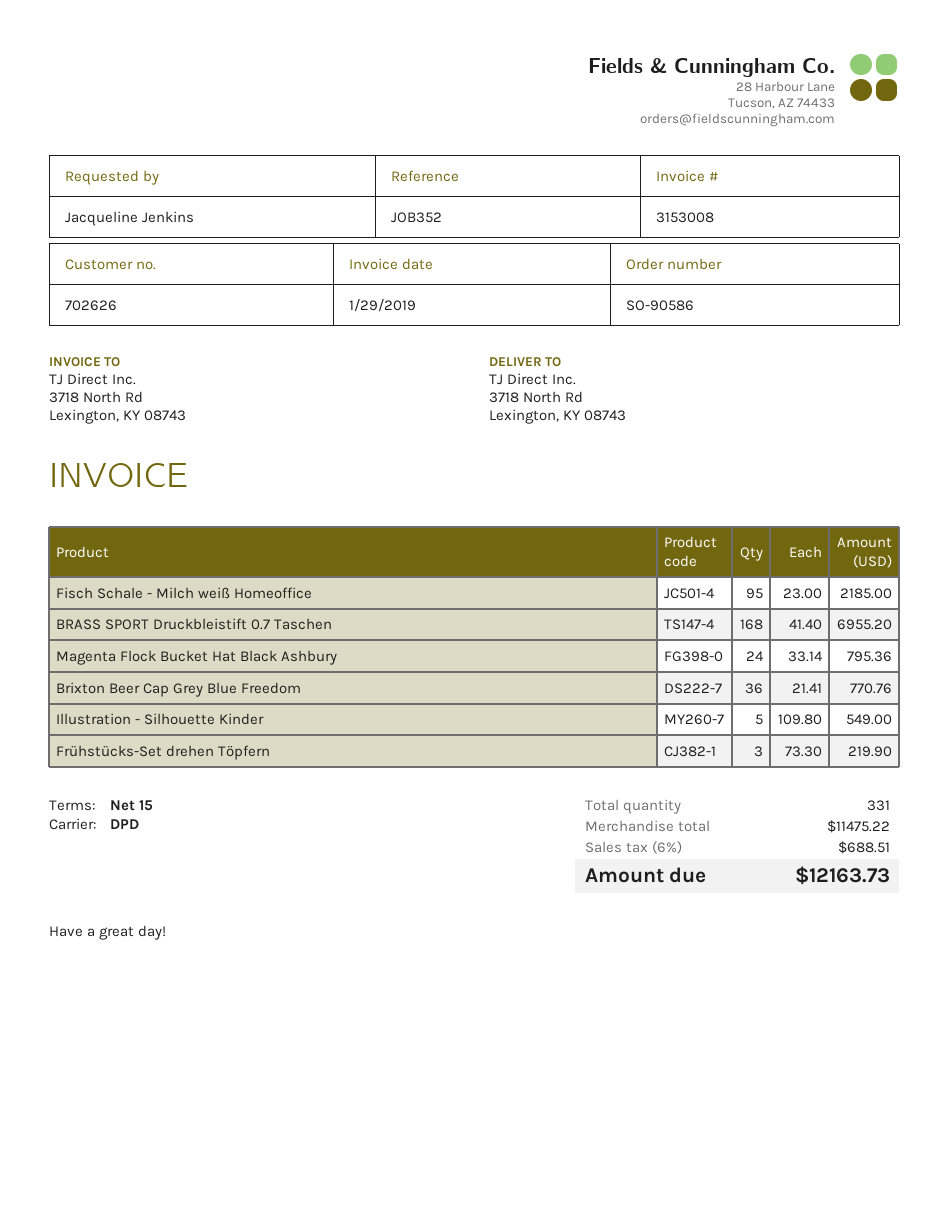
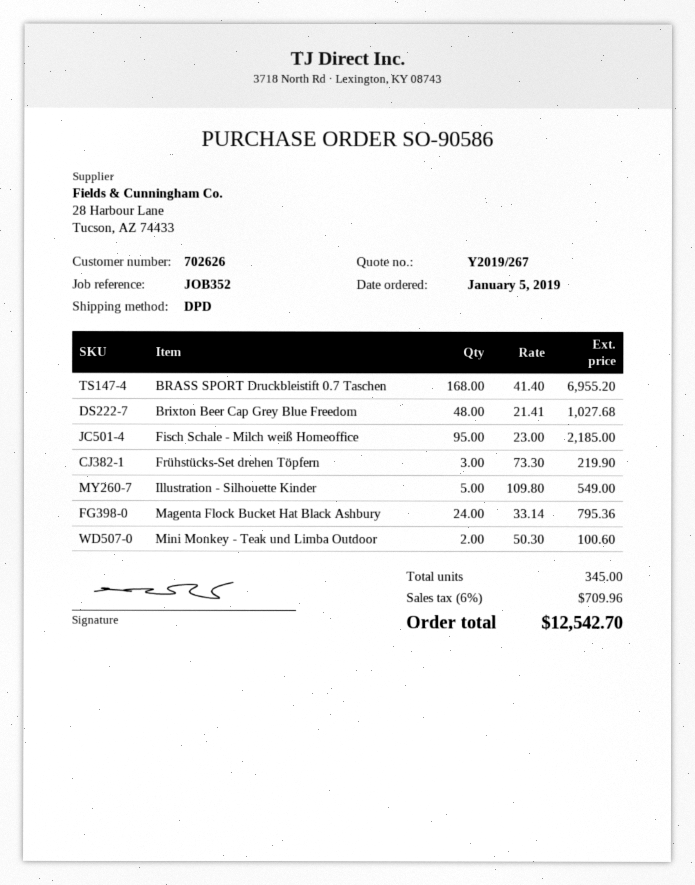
Brixton Beer Cap Grey Blue Freedom: 36 x 21.41 = 770.76 -> 48 x 21.41 = 1027.68
Mini Monkey - Teak und Limba Outdoor: none -> 2 x 50.30 = 100.60
total quantity: 331 -> 345
tax: 6% = 688.51 -> 6% = 709.96
total: 12163.73 -> 12542.70

